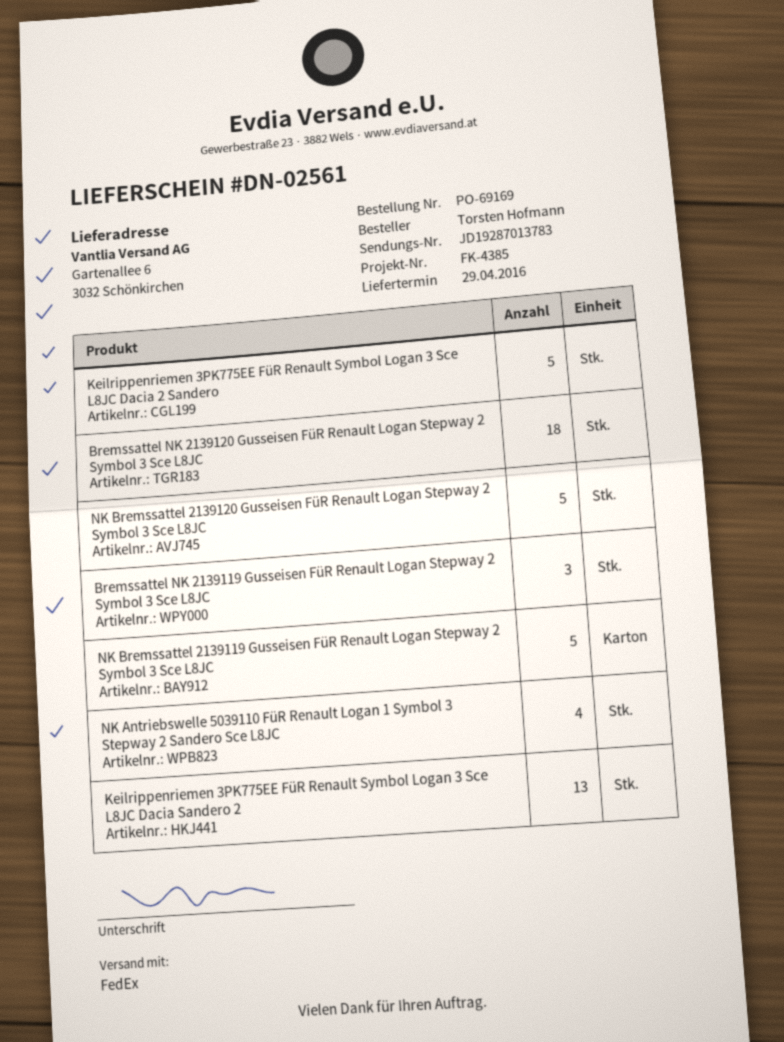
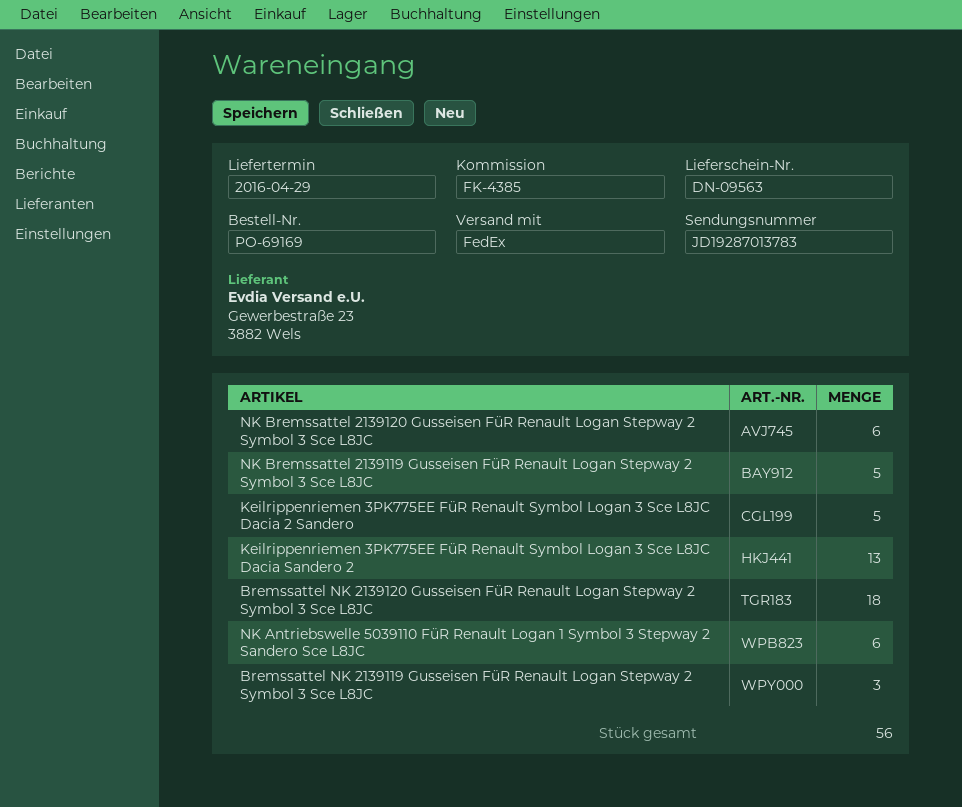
delivery note number: DN-02561 -> DN-09563
NK Bremssattel 2139120 Gusseisen FüR Renault Logan Stepway 2 Symbol 3 Sce L8JC: 5 -> 6
NK Antriebswelle 5039110 FüR Renault Logan 1 Symbol 3 Stepway 2 Sandero Sce L8JC: 4 -> 6

